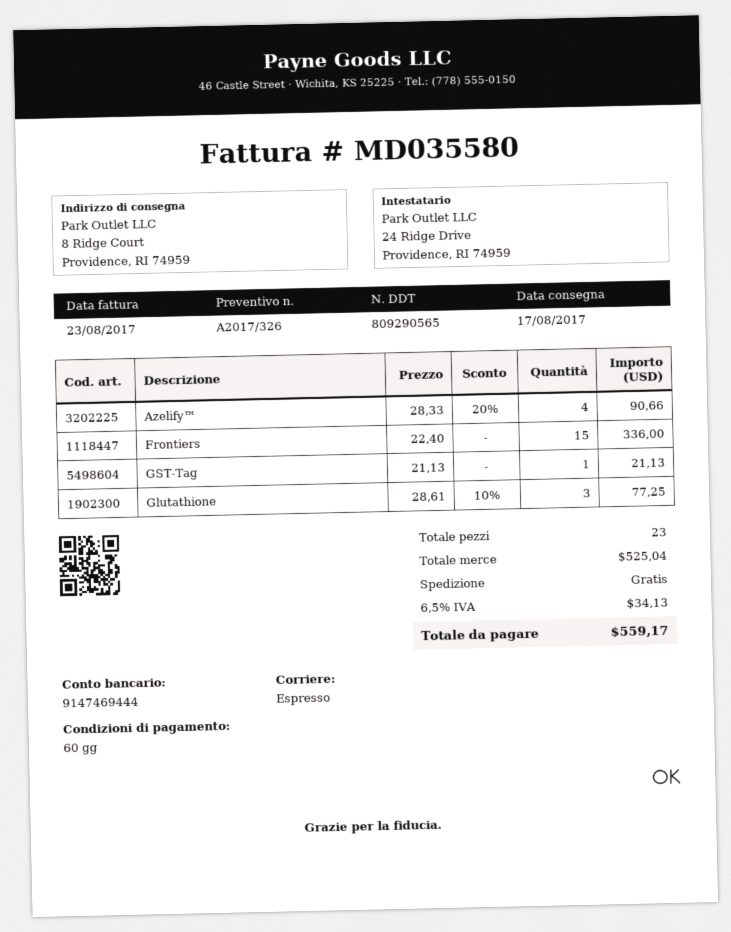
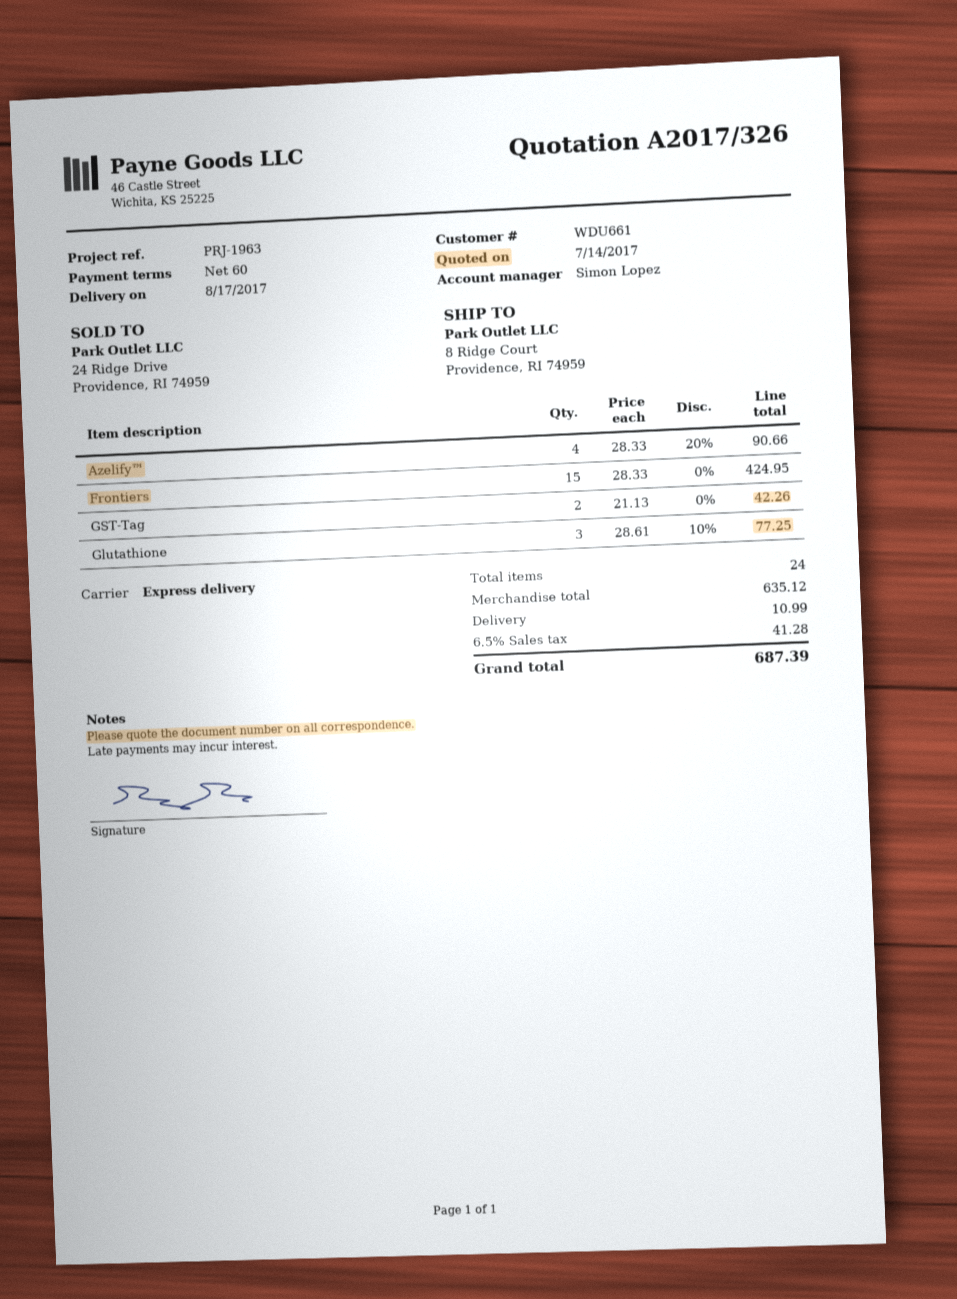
Frontiers: 15 x 22.40 = 336.00 -> 15 x 28.33 = 424.95
GST-Tag: 1 x 21.13 = 21.13 -> 2 x 21.13 = 42.26
total quantity: 23 -> 24
subtotal: 525.04 -> 635.12
shipping: 0.00 -> 10.99
tax: 6.5% = 34.13 -> 6.5% = 41.28
total: 559.17 -> 687.39

